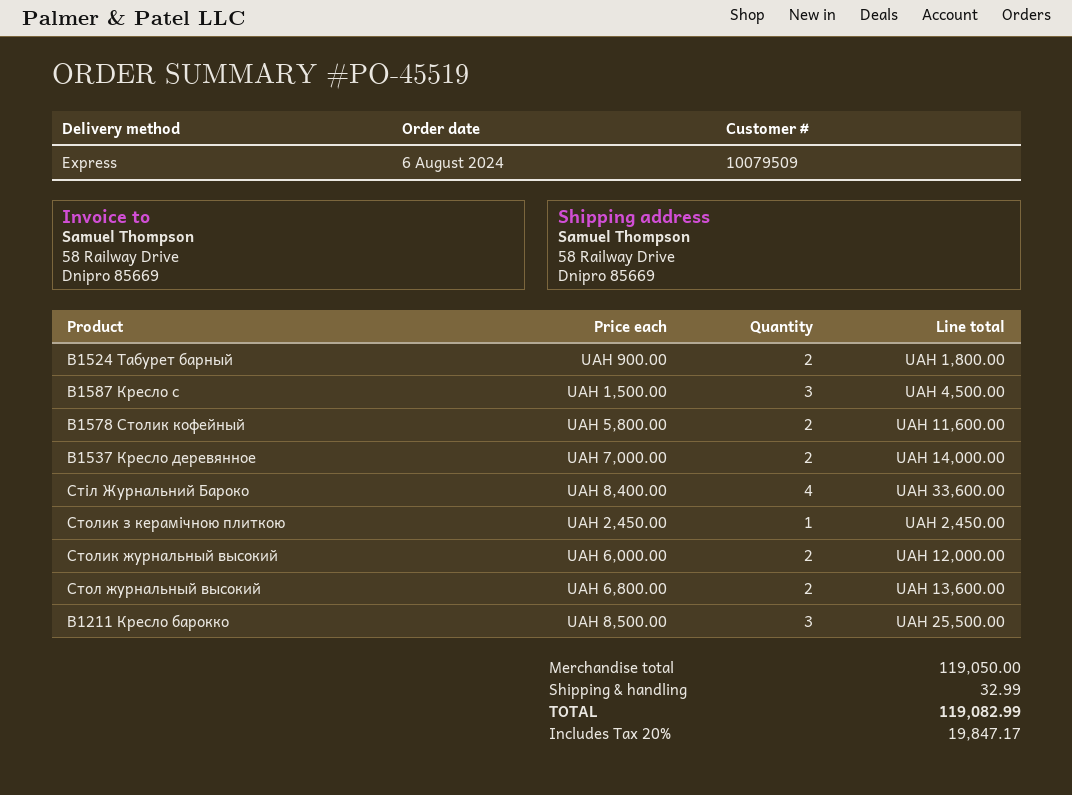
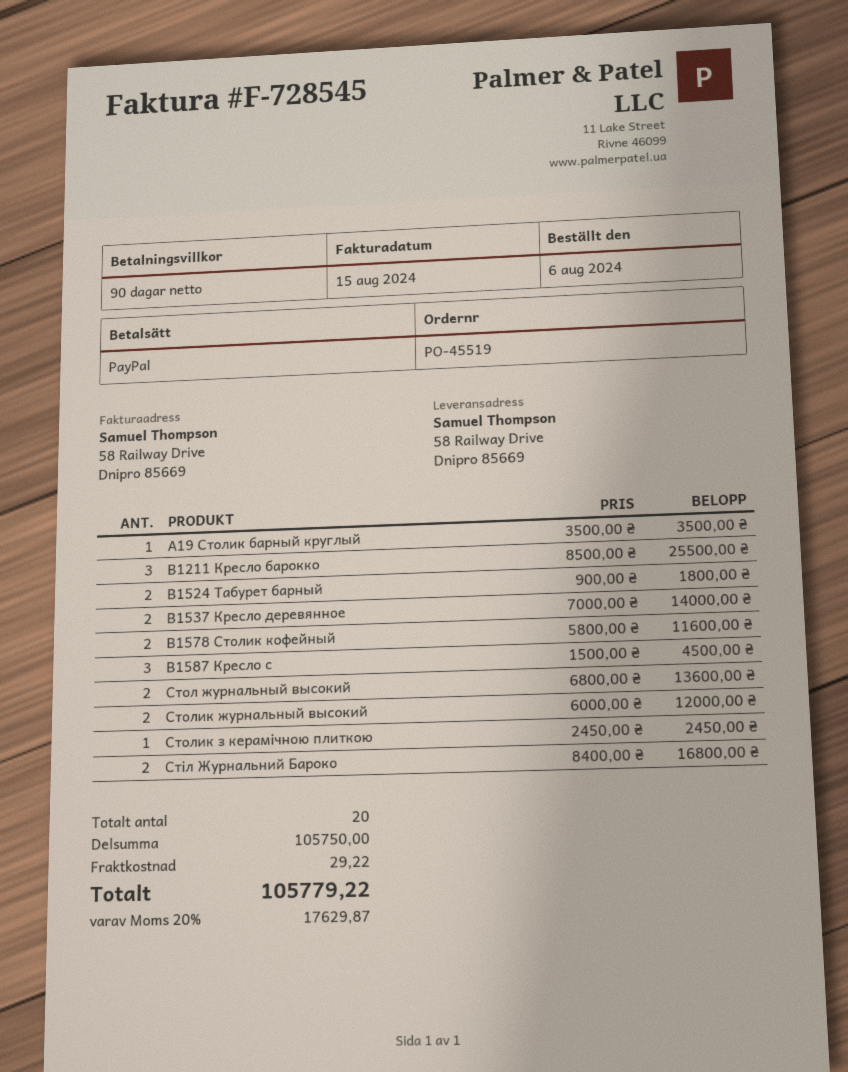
Стіл Журнальний Бароко: 4 x 8400.00 = 33600.00 -> 2 x 8400.00 = 16800.00
А19 Столик барный круглый: none -> 1 x 3500.00 = 3500.00
subtotal: 119050.00 -> 105750.00
shipping: 32.99 -> 29.22
tax: 20% = 19847.17 -> 20% = 17629.87
total: 119082.99 -> 105779.22

